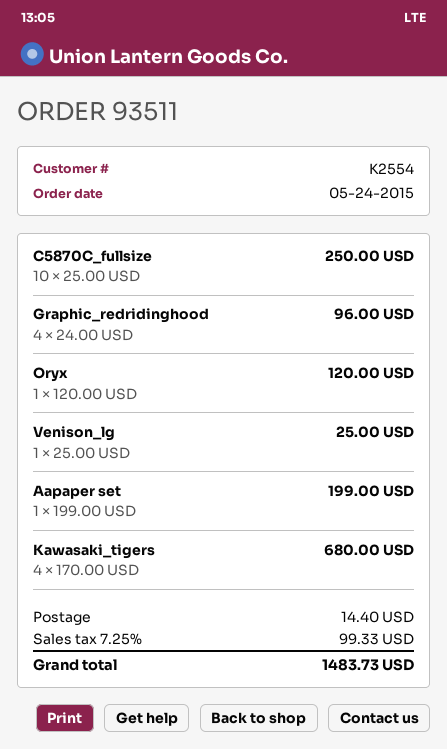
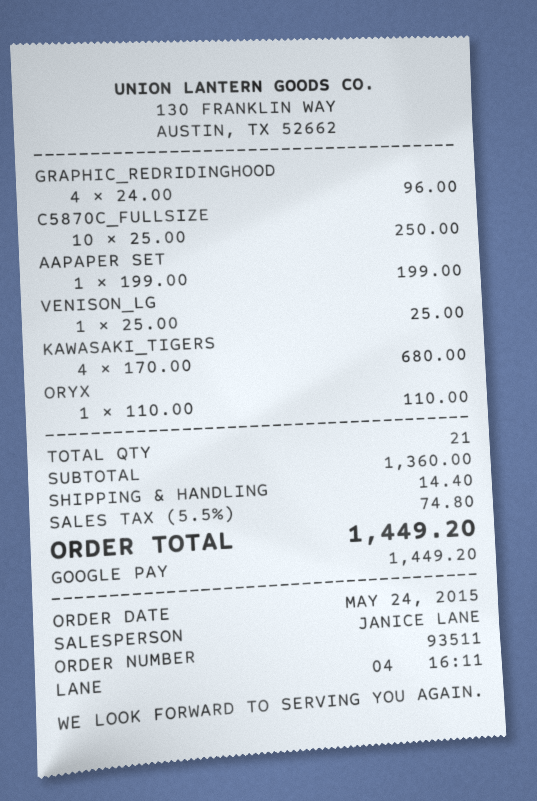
Oryx: 1 x 120.00 = 120.00 -> 1 x 110.00 = 110.00
tax: 7.25% = 99.33 -> 5.5% = 74.80
total: 1483.73 -> 1449.20

